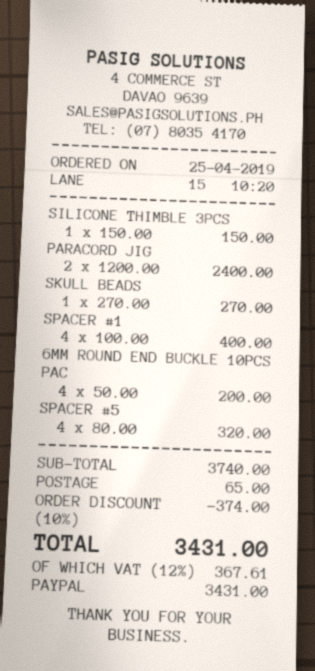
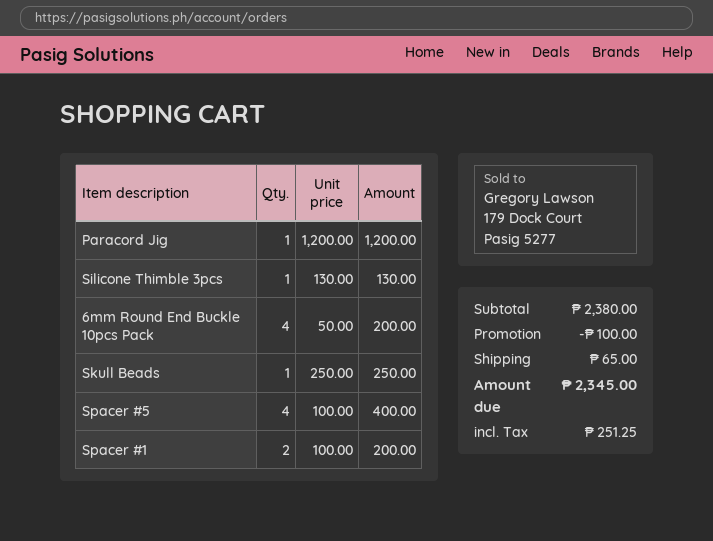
SILICONE THIMBLE 3PCS: 1 x 150.00 = 150.00 -> 1 x 130.00 = 130.00
PARACORD JIG: 2 x 1200.00 = 2400.00 -> 1 x 1200.00 = 1200.00
SKULL BEADS: 1 x 270.00 = 270.00 -> 1 x 250.00 = 250.00
SPACER #1: 4 x 100.00 = 400.00 -> 2 x 100.00 = 200.00
SPACER #5: 4 x 80.00 = 320.00 -> 4 x 100.00 = 400.00
subtotal: 3740.00 -> 2380.00
discount: 374.00 -> 100.00
tax: 367.61 -> 251.25
total: 3431.00 -> 2345.00

